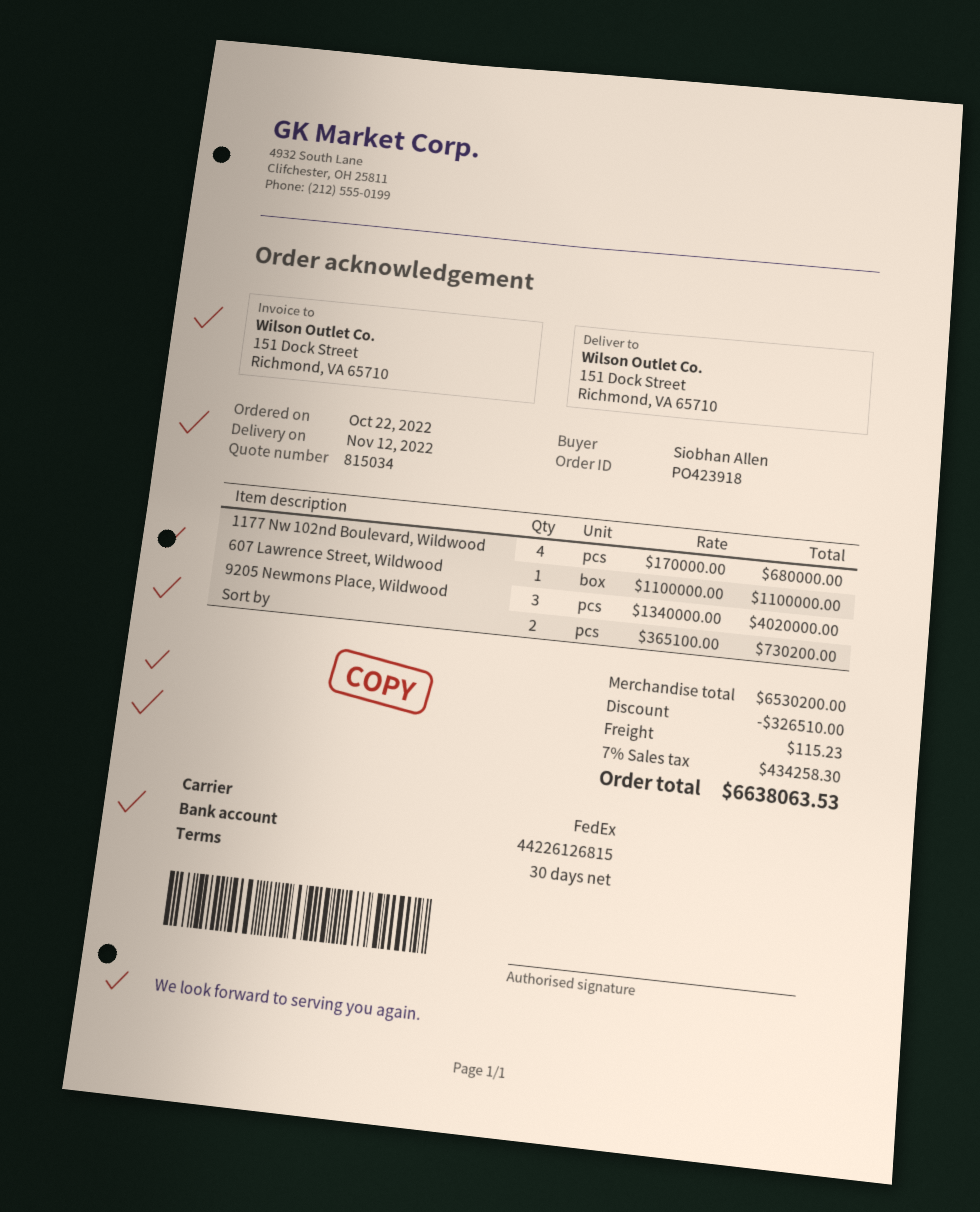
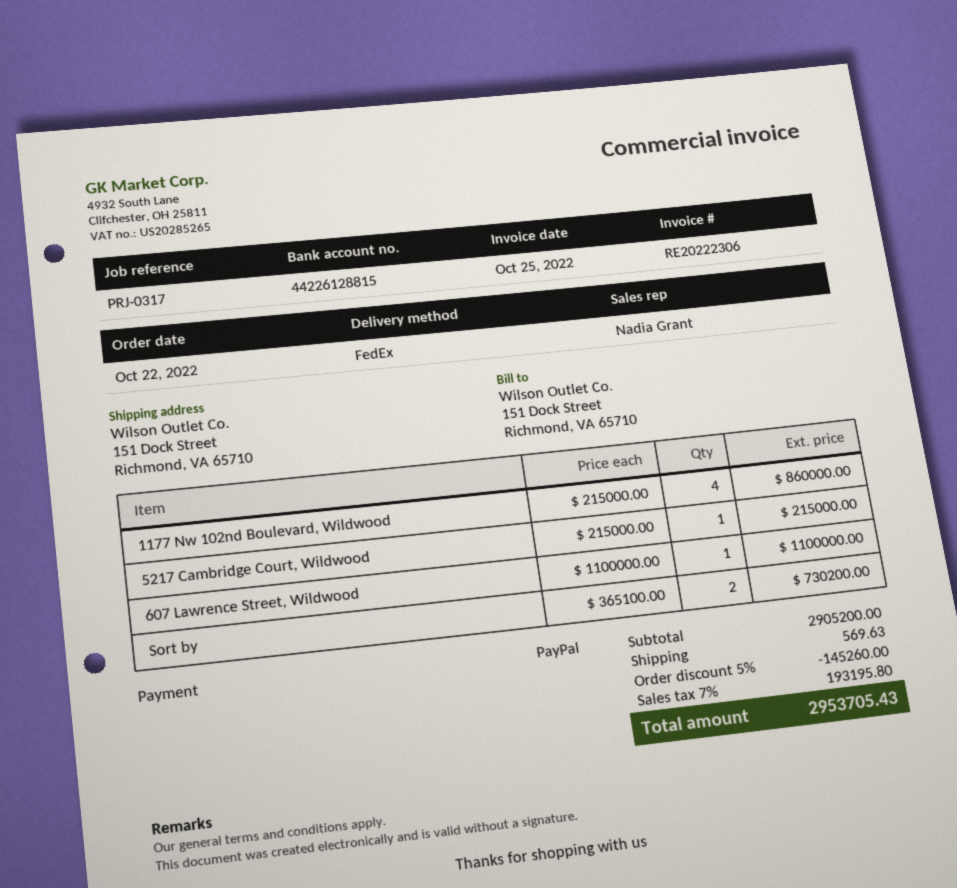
bank account: 44226126815 -> 44226128815
1177 Nw 102nd Boulevard, Wildwood: 4 x 170000.00 = 680000.00 -> 4 x 215000.00 = 860000.00
9205 Newmons Place, Wildwood: 3 x 1340000.00 = 4020000.00 -> none
5217 Cambridge Court, Wildwood: none -> 1 x 215000.00 = 215000.00
subtotal: 6530200.00 -> 2905200.00
discount: 326510.00 -> 145260.00
shipping: 115.23 -> 569.63
tax: 7% = 434258.30 -> 7% = 193195.80
total: 6638063.53 -> 2953705.43

